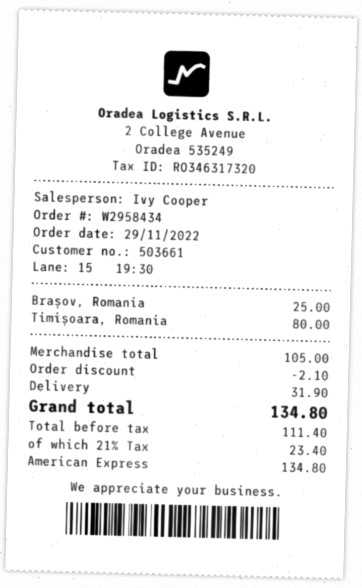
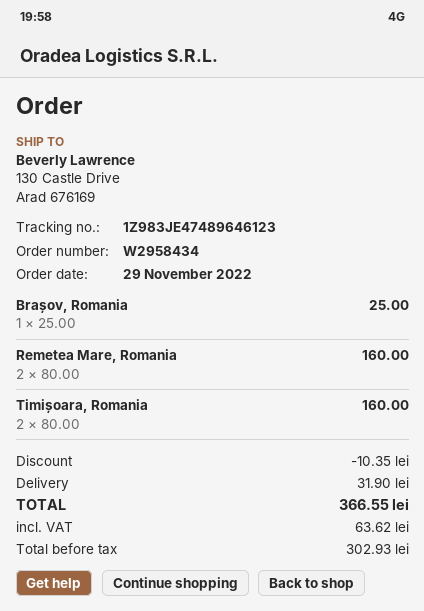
Timișoara, Romania: 1 x 80.00 = 80.00 -> 2 x 80.00 = 160.00
Remetea Mare, Romania: none -> 2 x 80.00 = 160.00
discount: 2.10 -> 10.35
net: 111.40 -> 302.93
tax: 23.40 -> 63.62
total: 134.80 -> 366.55

